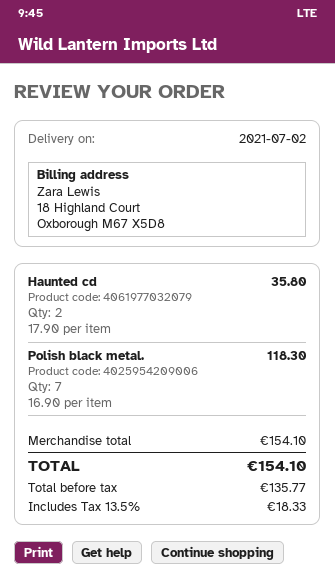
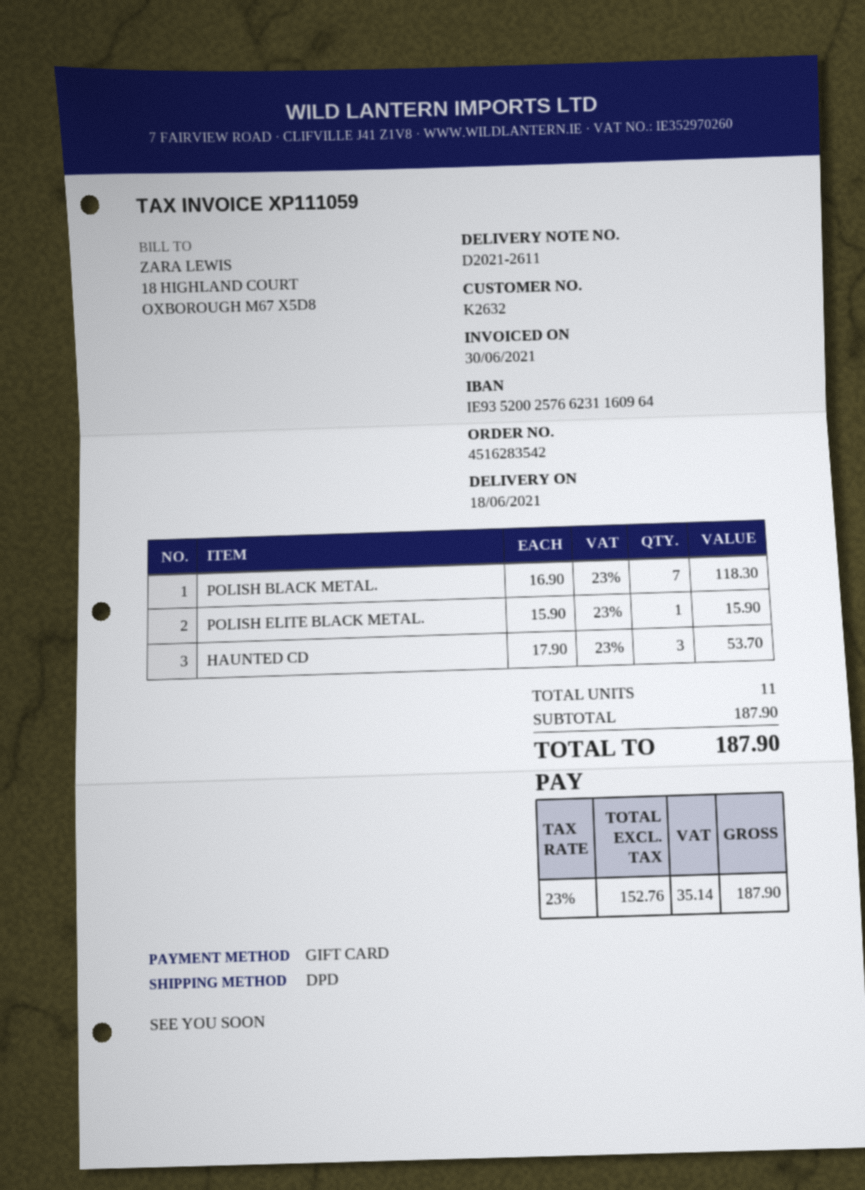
delivery date: 2021-07-02 -> 2021-06-18
Haunted cd: 2 x 17.90 = 35.80 -> 3 x 17.90 = 53.70
POLISH ELITE BLACK METAL.: none -> 1 x 15.90 = 15.90
subtotal: 154.10 -> 187.90
net: 135.77 -> 152.76
tax: 13.5% = 18.33 -> 23% = 35.14
total: 154.10 -> 187.90

